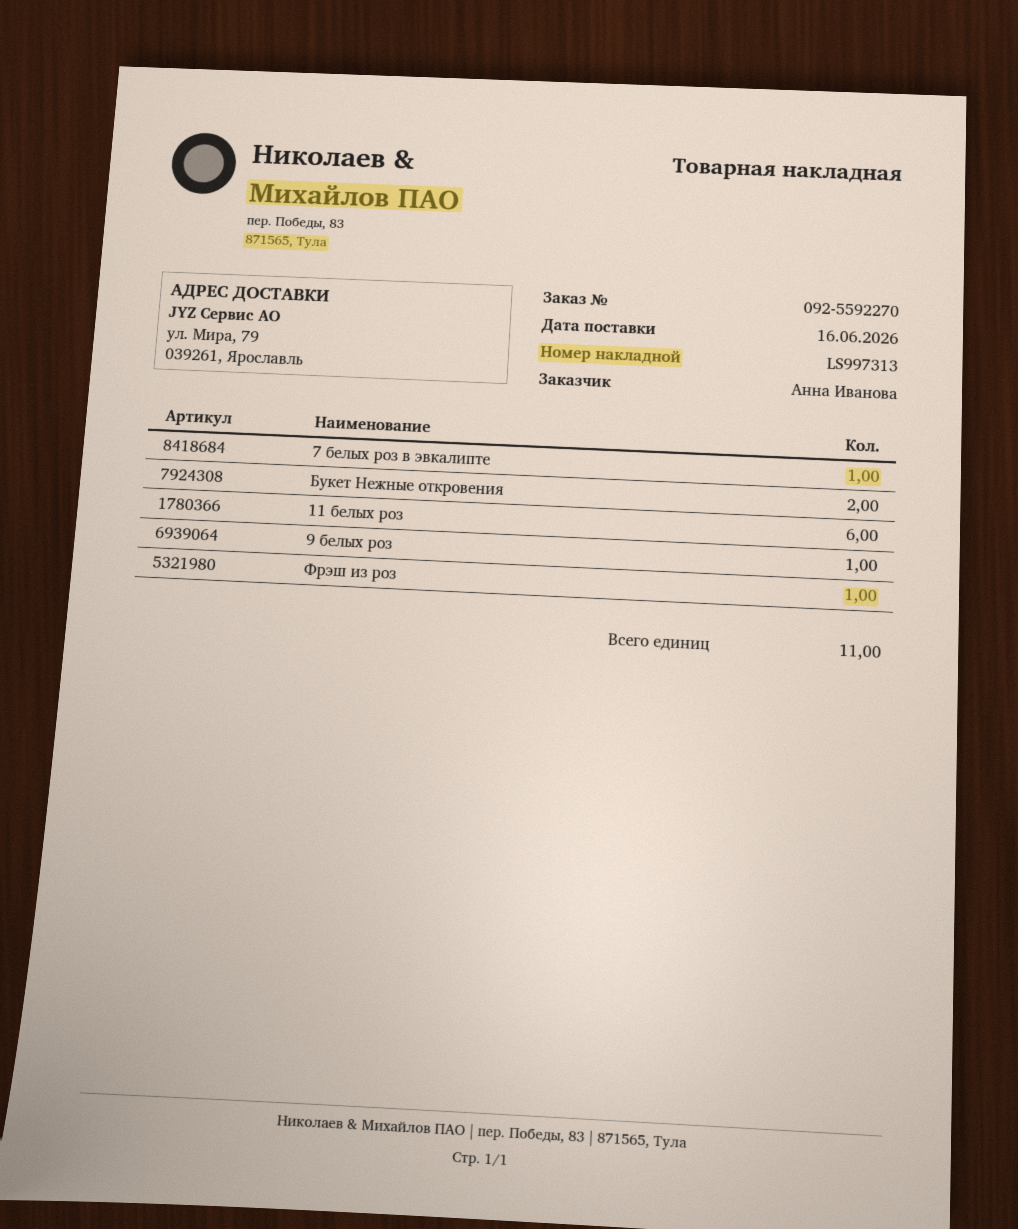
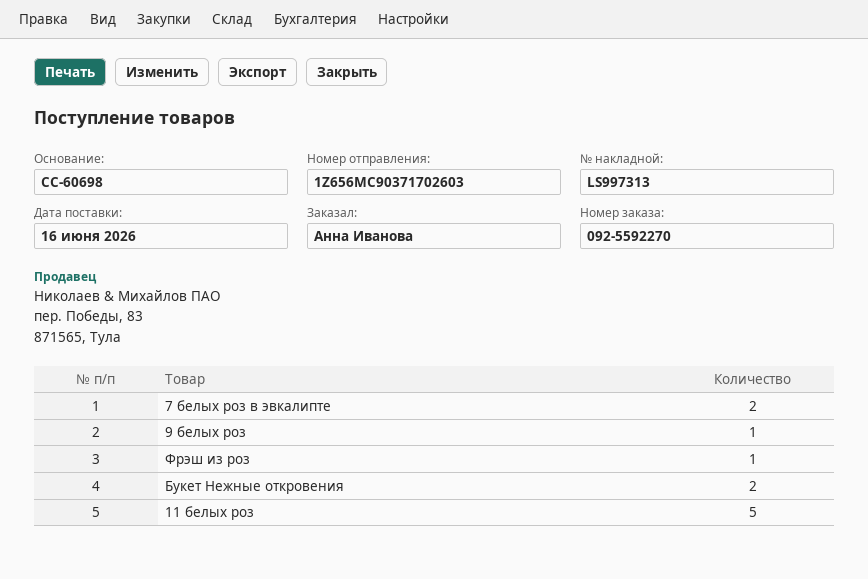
7 белых роз в эвкалипте: 1 -> 2
11 белых роз: 6 -> 5

